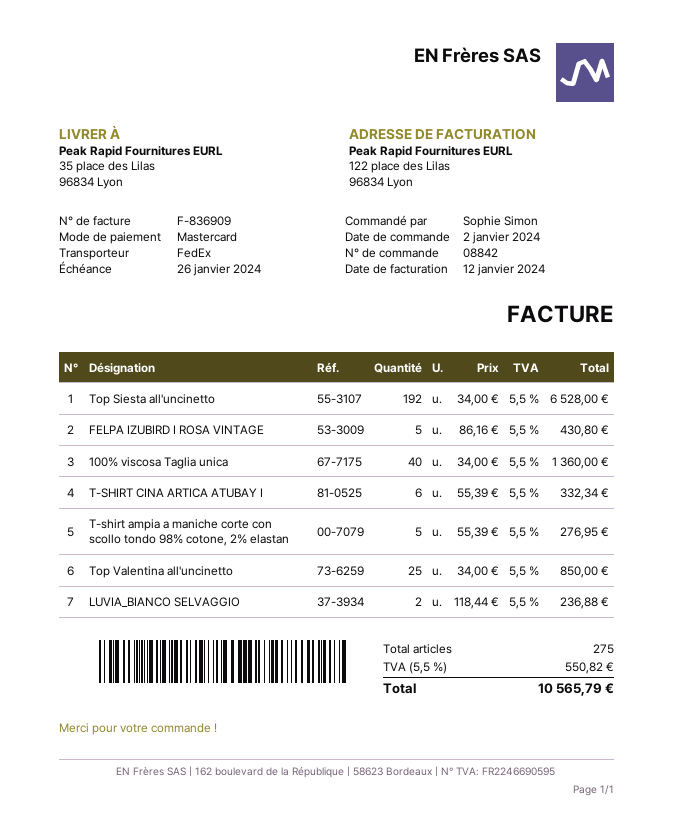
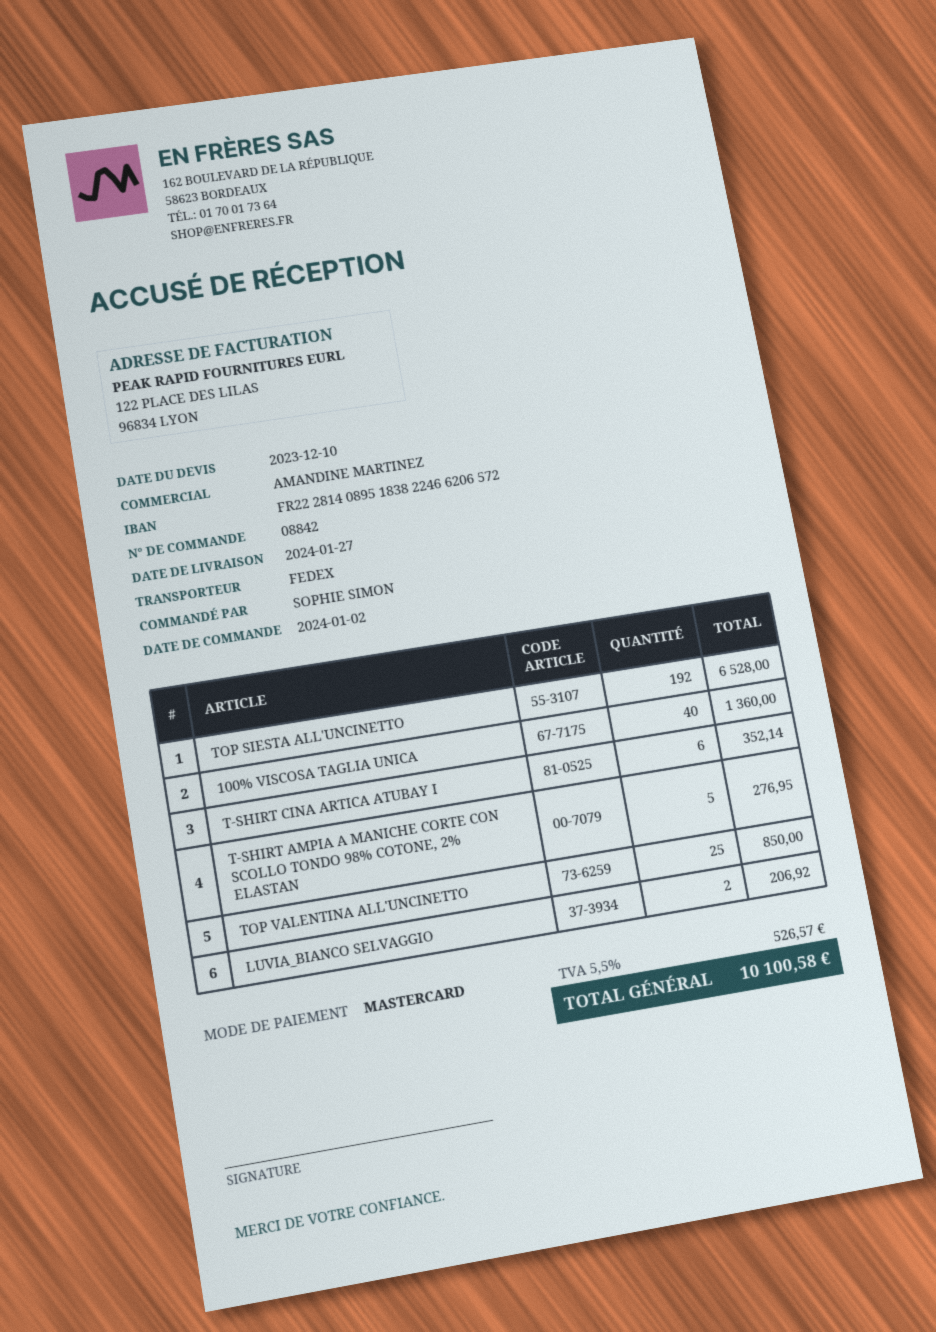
FELPA IZUBIRD I ROSA VINTAGE: 5 for 430.80 -> none
T-SHIRT CINA ARTICA ATUBAY I: 6 for 332.34 -> 6 for 352.14
LUVIA_BIANCO SELVAGGIO: 2 for 236.88 -> 2 for 206.92
tax: 5.5% = 550.82 -> 5.5% = 526.57
total: 10565.79 -> 10100.58

